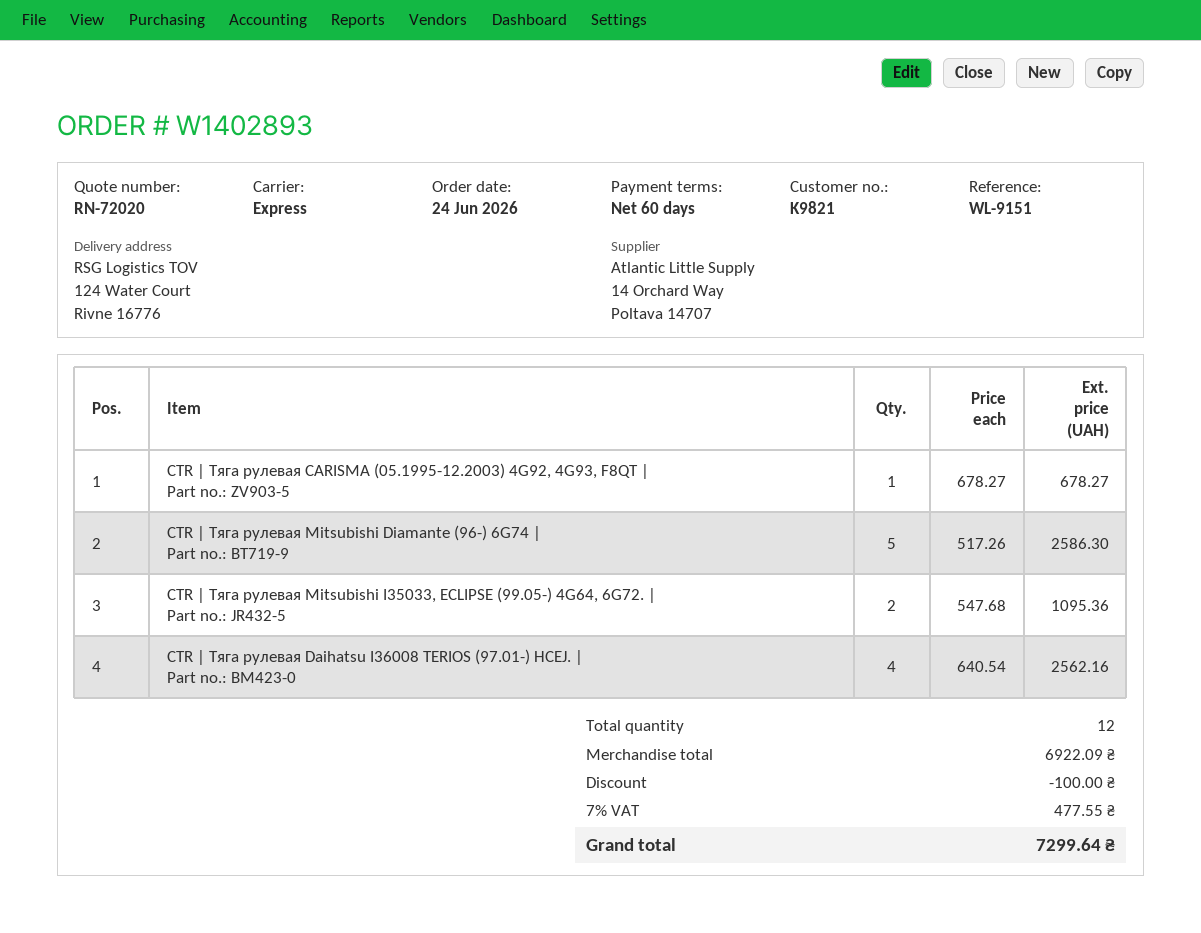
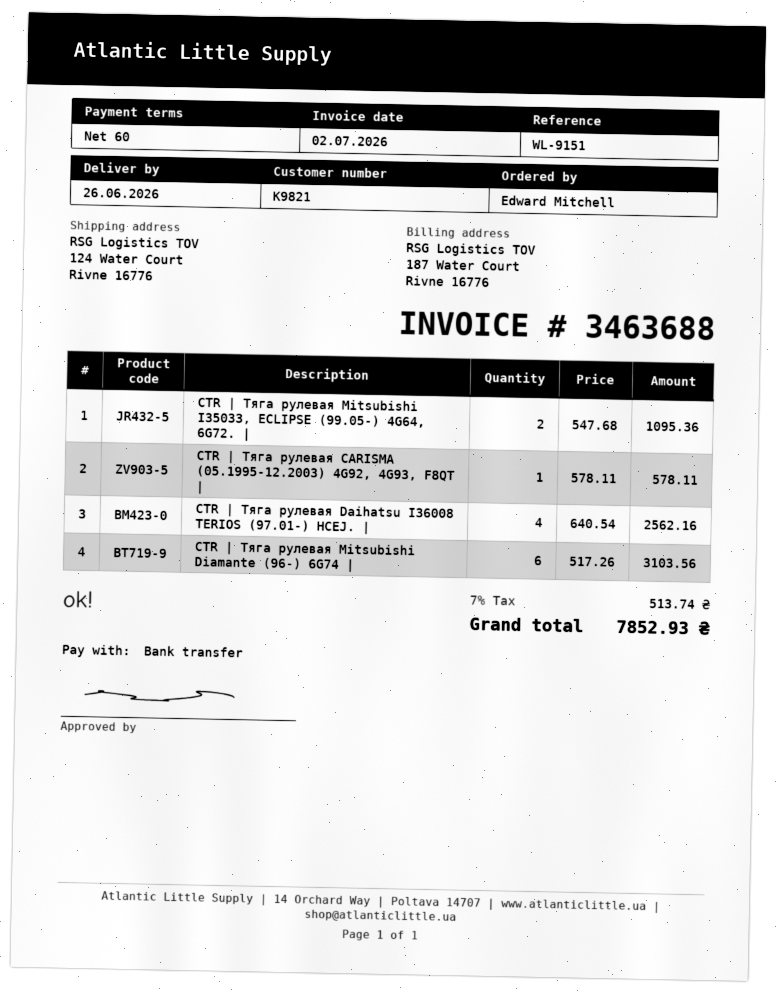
CTR | Тяга рулевая CARISMA (05.1995-12.2003) 4G92, 4G93, F8QT |: 1 x 678.27 = 678.27 -> 1 x 578.11 = 578.11
CTR | Тяга рулевая Mitsubishi Diamante (96-) 6G74 |: 5 x 517.26 = 2586.30 -> 6 x 517.26 = 3103.56
discount: 100.00 -> none
tax: 7% = 477.55 -> 7% = 513.74
total: 7299.64 -> 7852.93

